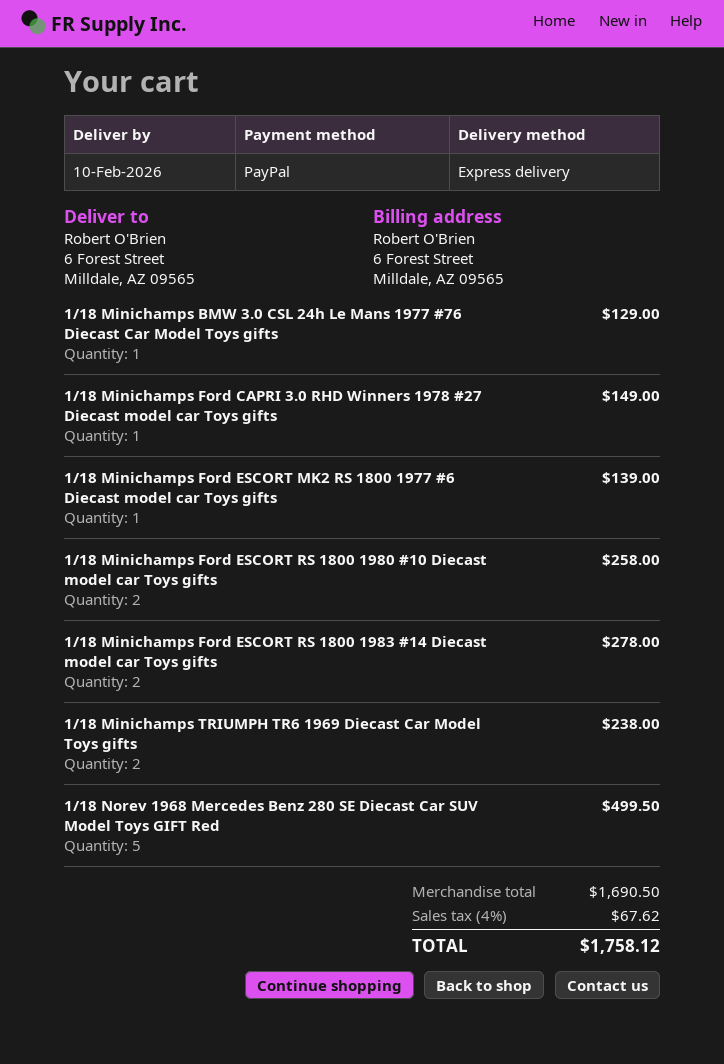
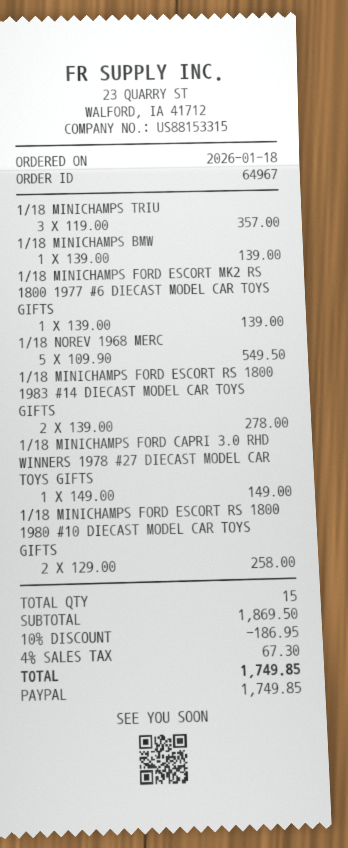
1/18 Minichamps BMW 3.0 CSL 24h Le Mans 1977 #76 Diecast Car Model Toys gifts: 1 for 129.00 -> 1 for 139.00
1/18 Minichamps TRIUMPH TR6 1969 Diecast Car Model Toys gifts: 2 for 238.00 -> 3 for 357.00
1/18 Norev 1968 Mercedes Benz 280 SE Diecast Car SUV Model Toys GIFT Red: 5 for 499.50 -> 5 for 549.50
subtotal: 1690.50 -> 1869.50
discount: none -> 10% = 186.95
tax: 4% = 67.62 -> 4% = 67.30
total: 1758.12 -> 1749.85

